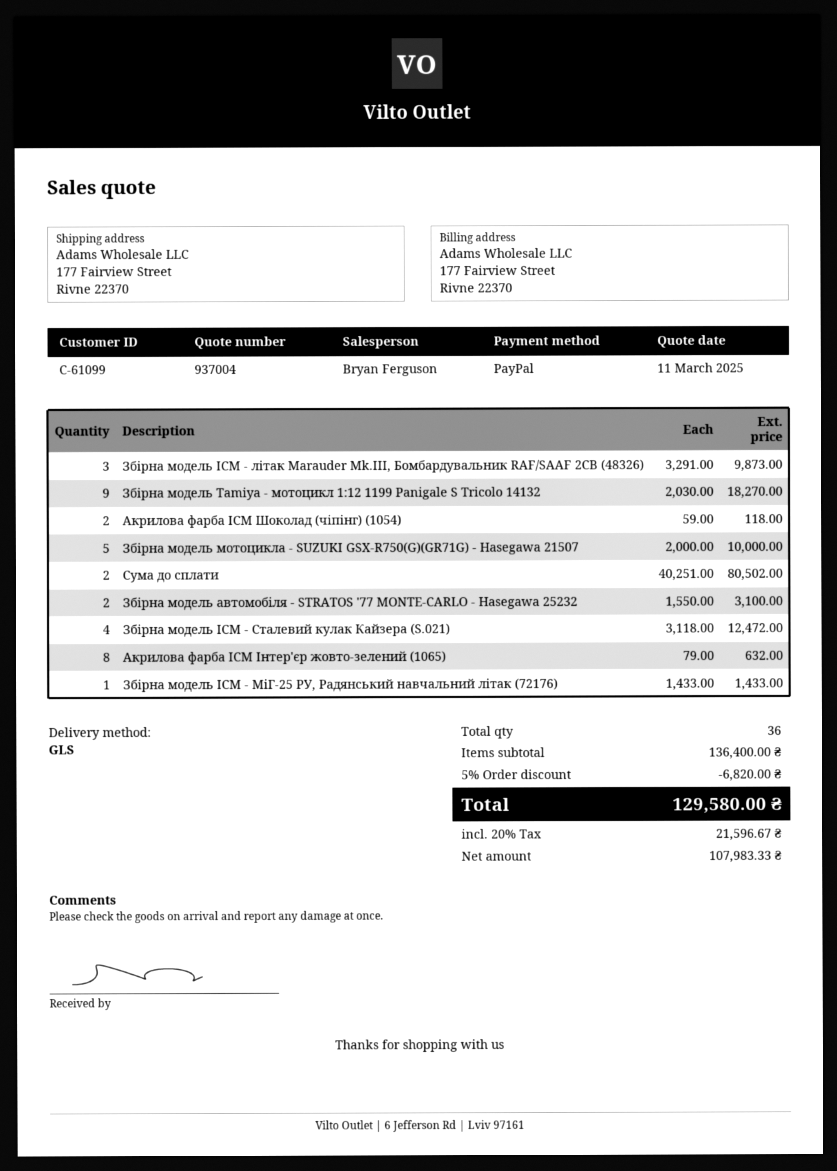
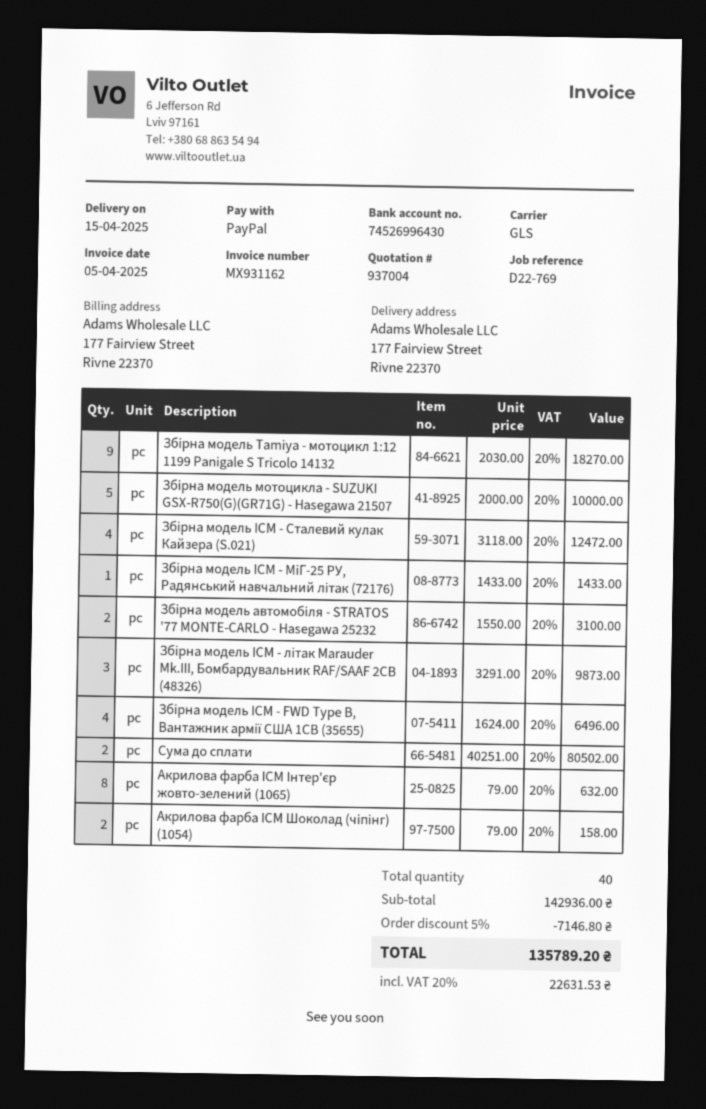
Акрилова фарба ICM Шоколад (чіпінг) (1054): 2 x 59.00 = 118.00 -> 2 x 79.00 = 158.00
Збірна модель ICM - FWD Type B, Вантажник армії США 1СВ (35655): none -> 4 x 1624.00 = 6496.00
total quantity: 36 -> 40
subtotal: 136400.00 -> 142936.00
discount: 5% = 6820.00 -> 5% = 7146.80
tax: 20% = 21596.67 -> 20% = 22631.53
total: 129580.00 -> 135789.20

